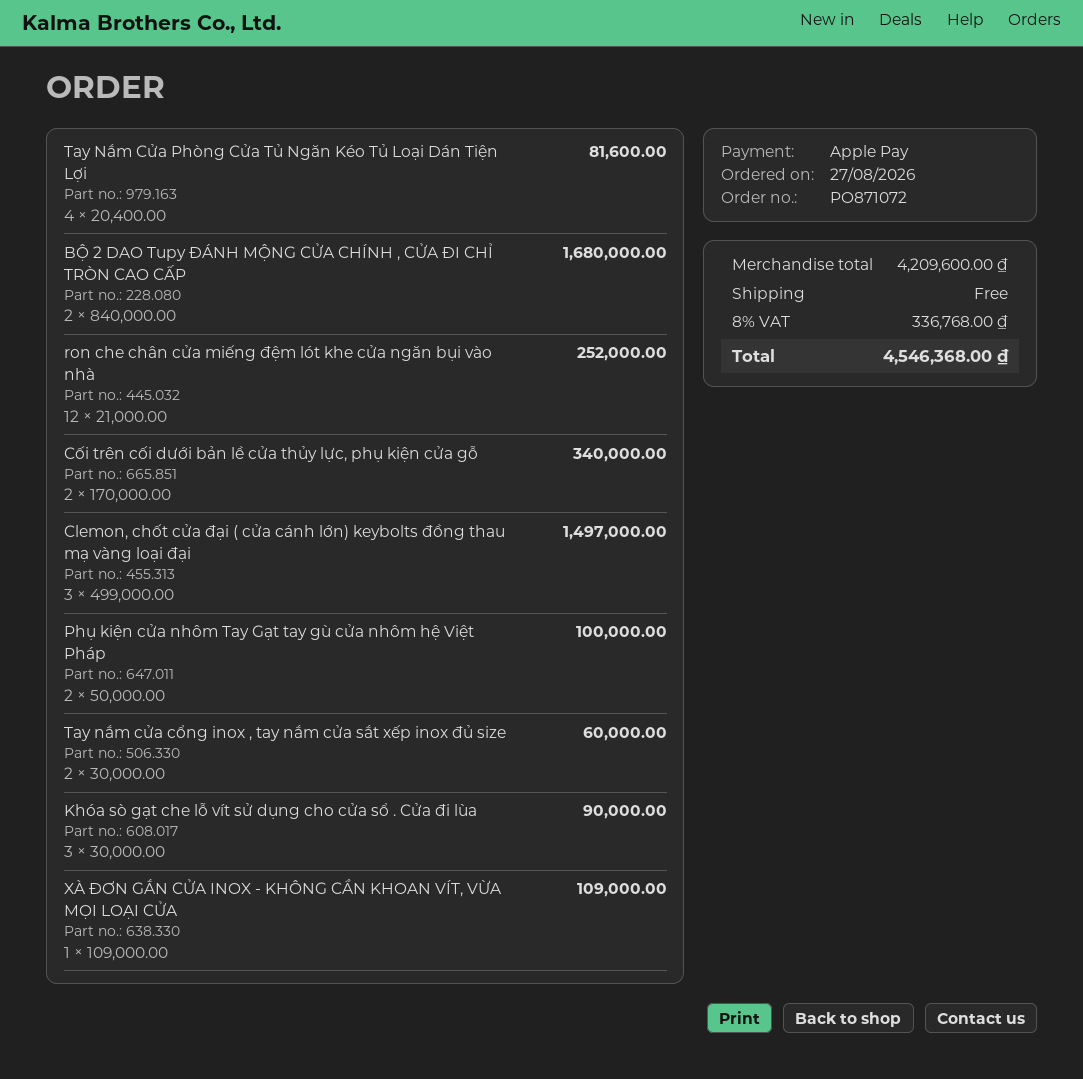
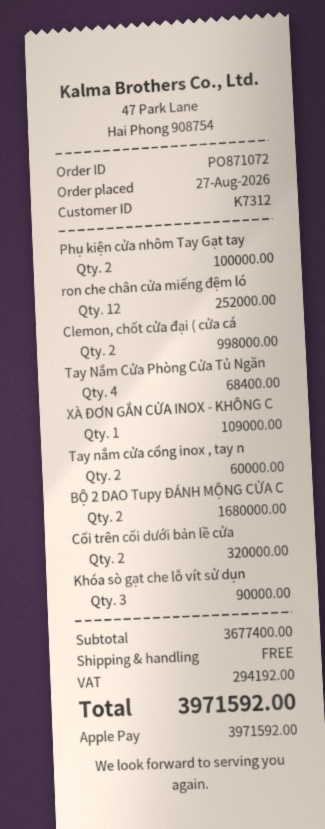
Tay Nắm Cửa Phòng Cửa Tủ Ngăn Kéo Tủ Loại Dán Tiện Lợi: 4 for 81600.00 -> 4 for 68400.00
Cối trên cối dưới bản lề cửa thủy lực, phụ kiện cửa gỗ: 2 for 340000.00 -> 2 for 320000.00
Clemon, chốt cửa đại ( cửa cánh lớn) keybolts đồng thau mạ vàng loại đại: 3 for 1497000.00 -> 2 for 998000.00
subtotal: 4209600.00 -> 3677400.00
tax: 336768.00 -> 294192.00
total: 4546368.00 -> 3971592.00

